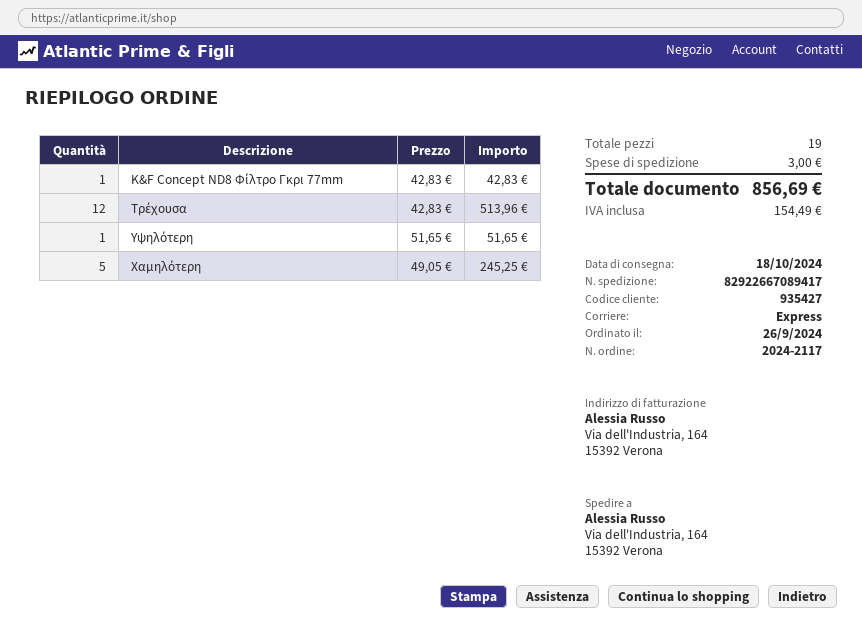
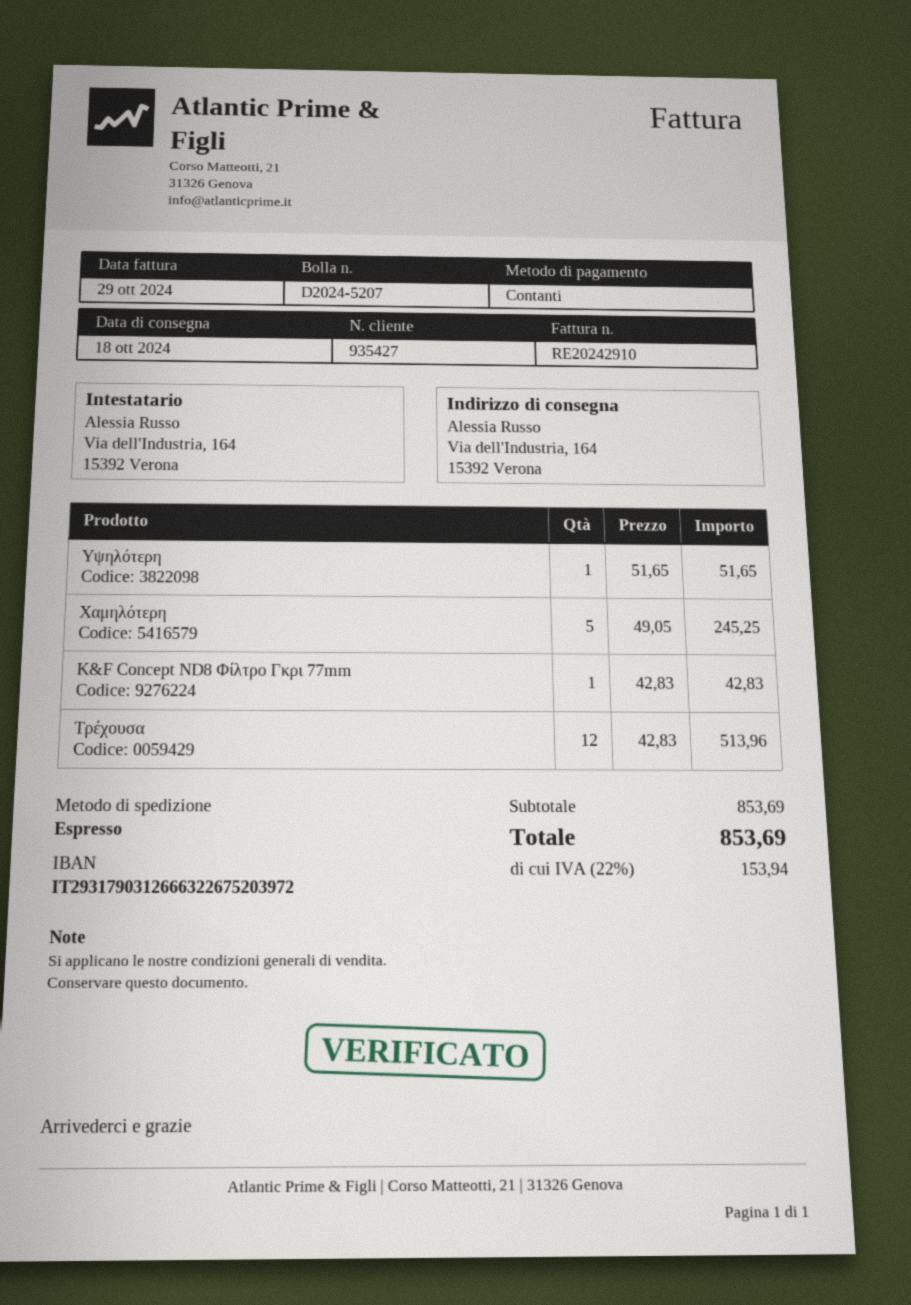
shipping: 3.00 -> none
tax: 154.49 -> 153.94
total: 856.69 -> 853.69

